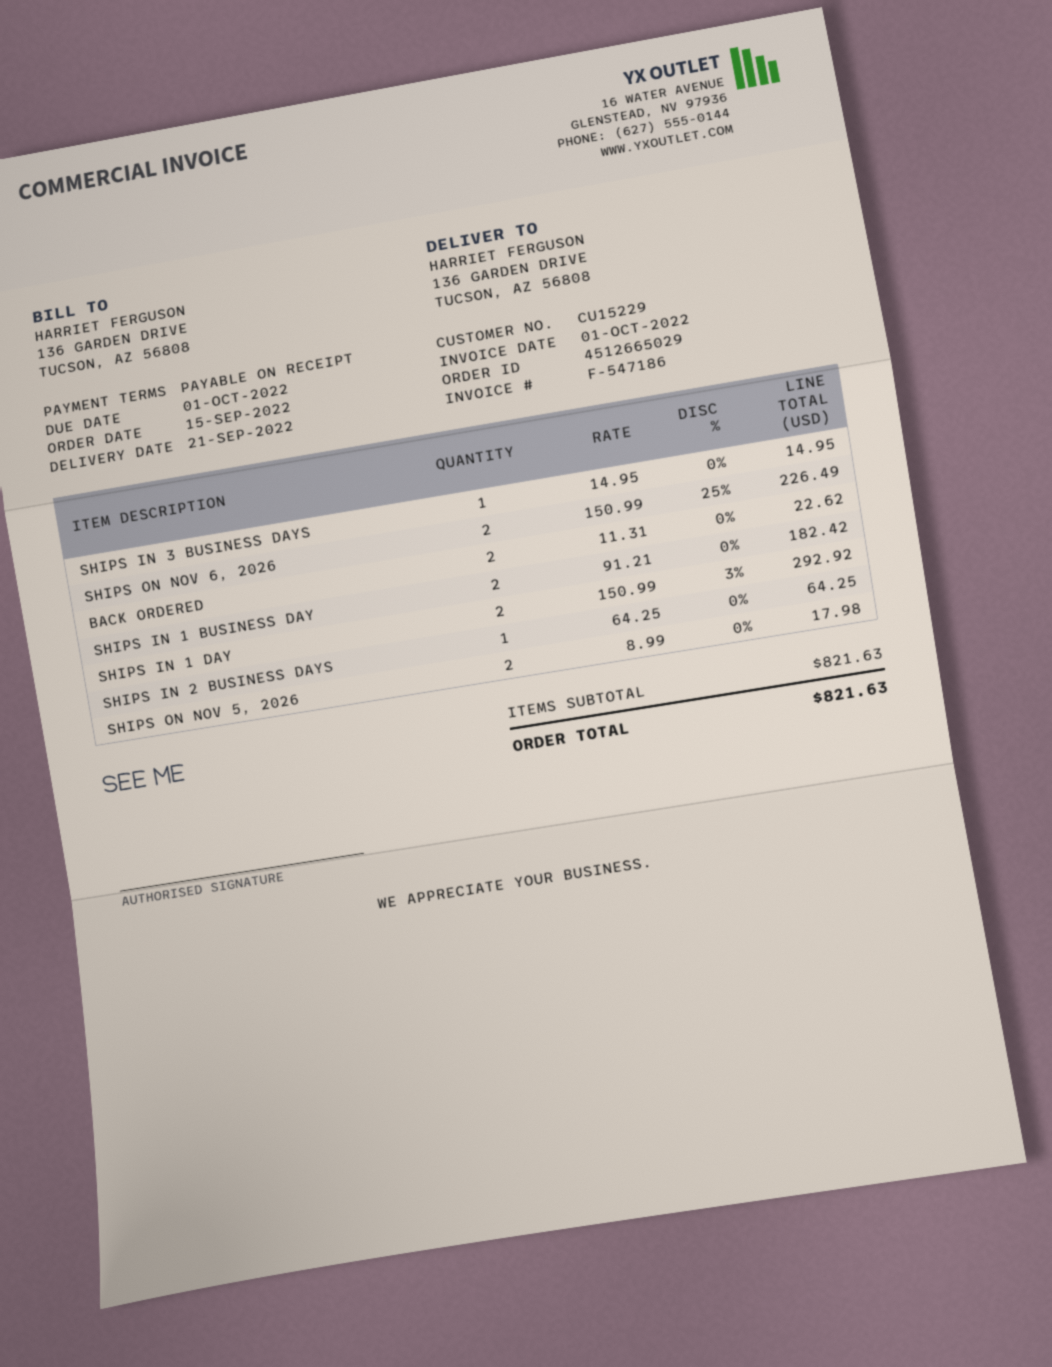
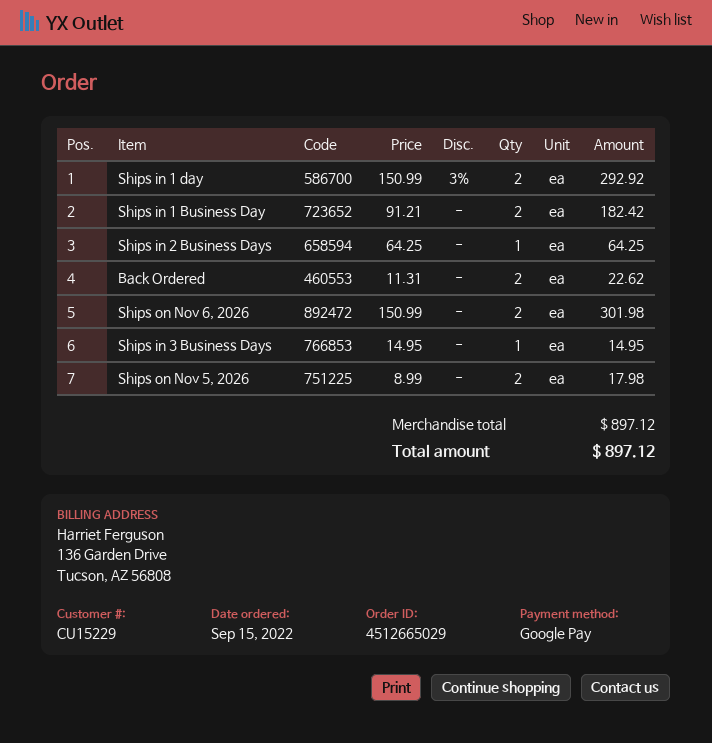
SHIPS ON NOV 6, 2026: 2 x 150.99 - 25% = 226.49 -> 2 x 150.99 = 301.98
subtotal: 821.63 -> 897.12
total: 821.63 -> 897.12

